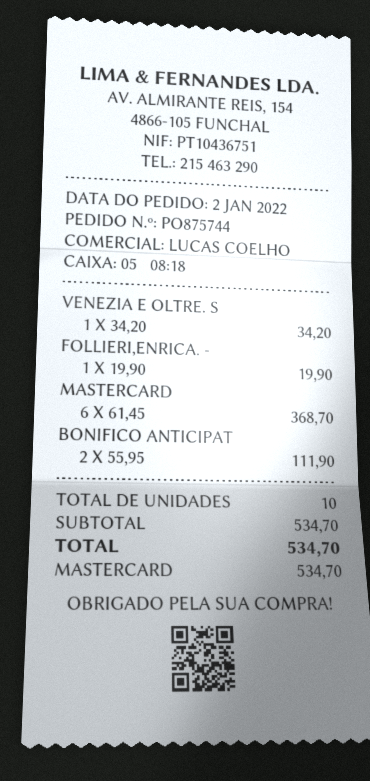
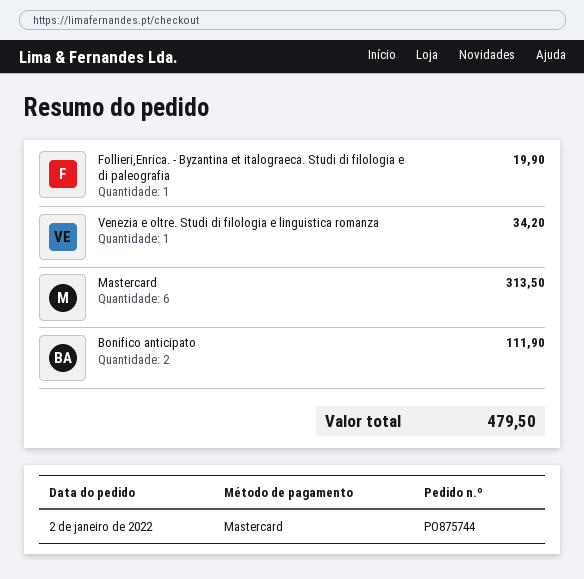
MASTERCARD: 6 for 368.70 -> 6 for 313.50
total: 534.70 -> 479.50

